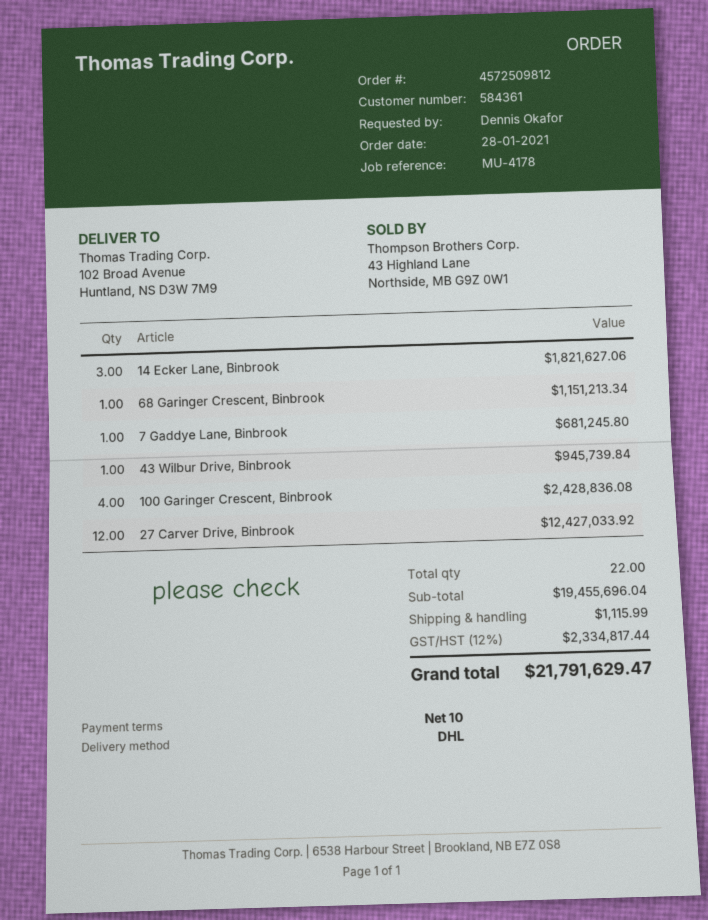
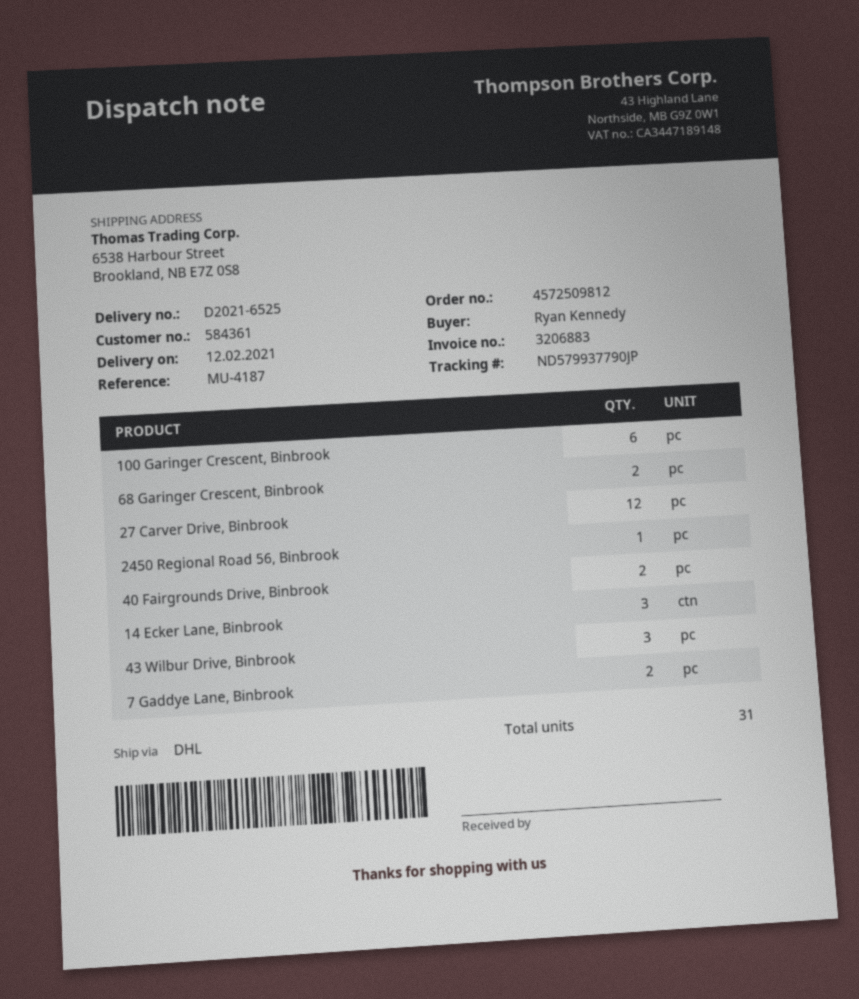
reference: MU-4178 -> MU-4187
ordered by: Dennis Okafor -> Ryan Kennedy
ship to: 102 Broad Avenue, Huntland, NS D3W 7M9 -> 6538 Harbour Street, Brookland, NB E7Z 0S8
68 Garinger Crescent, Binbrook: 1 -> 2
7 Gaddye Lane, Binbrook: 1 -> 2
43 Wilbur Drive, Binbrook: 1 -> 3
100 Garinger Crescent, Binbrook: 4 -> 6
2450 Regional Road 56, Binbrook: none -> 1
40 Fairgrounds Drive, Binbrook: none -> 2
total quantity: 22 -> 31

